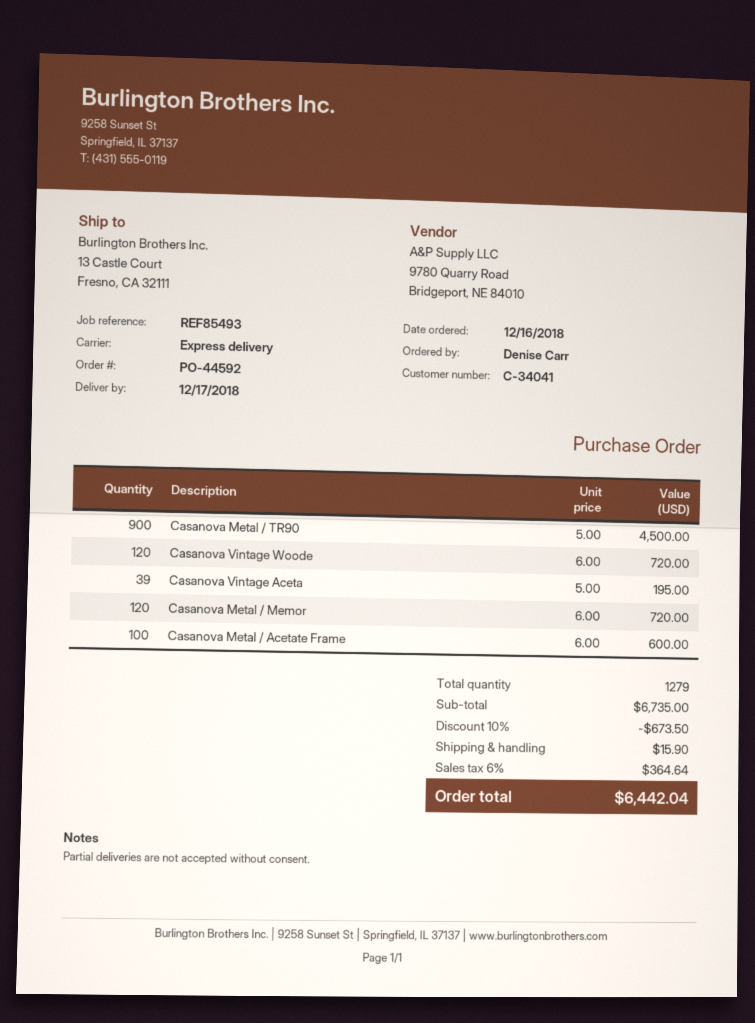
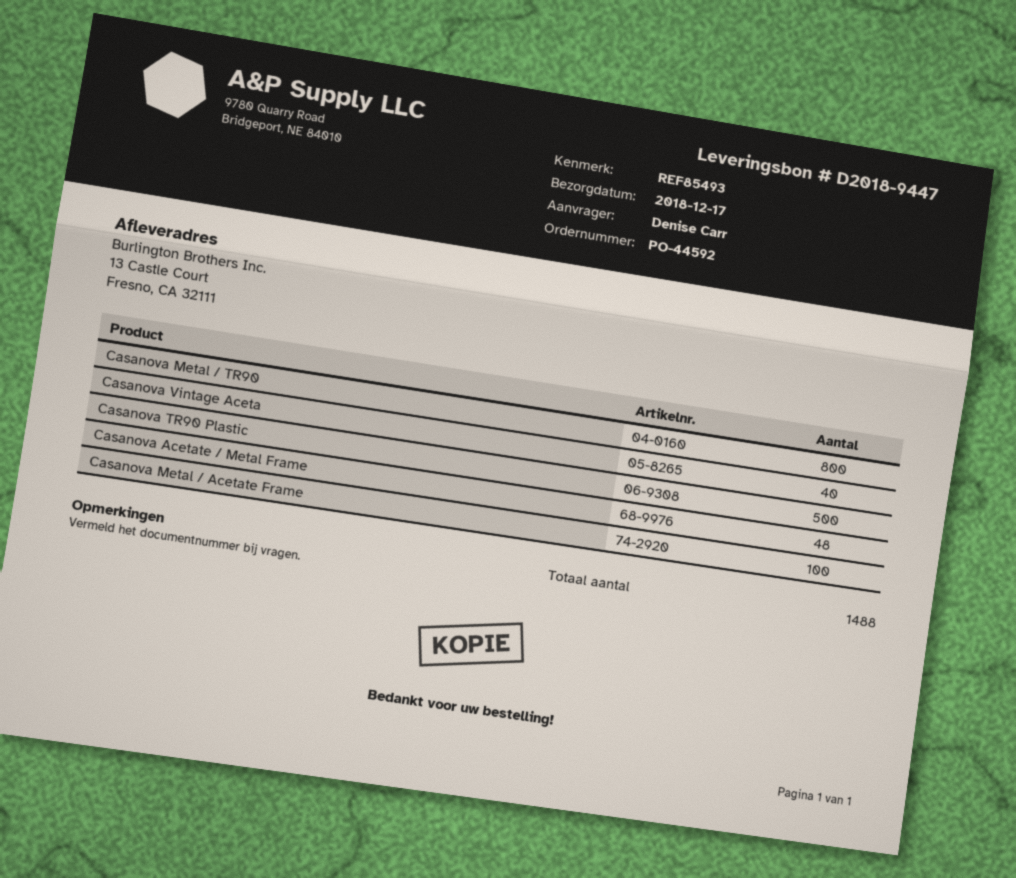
Casanova Metal / TR90: 900 -> 800
Casanova Vintage Woode: 120 -> none
Casanova Vintage Aceta: 39 -> 40
Casanova Metal / Memor: 120 -> none
Casanova TR90 Plastic: none -> 500
Casanova Acetate / Metal Frame: none -> 48
total quantity: 1279 -> 1488

